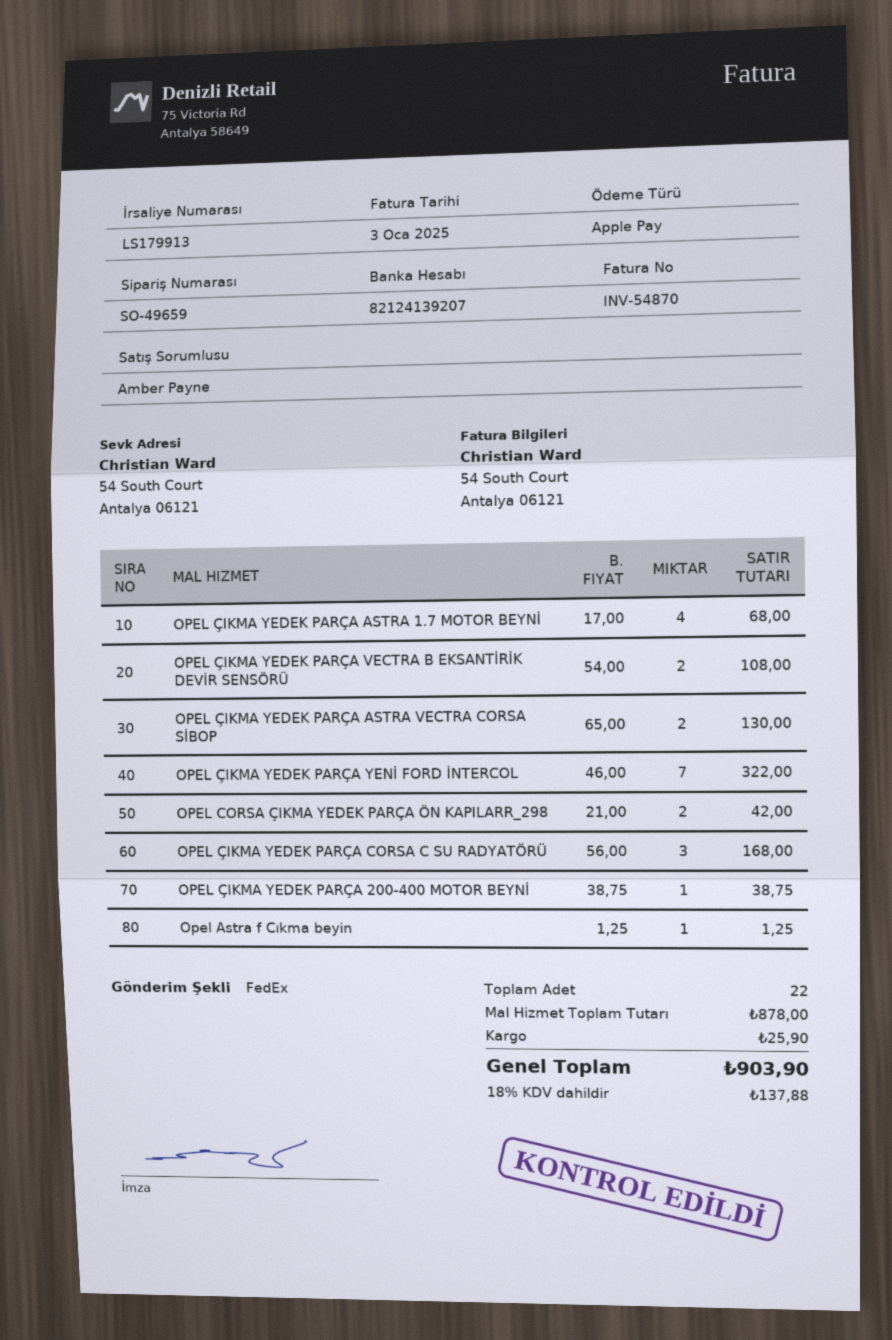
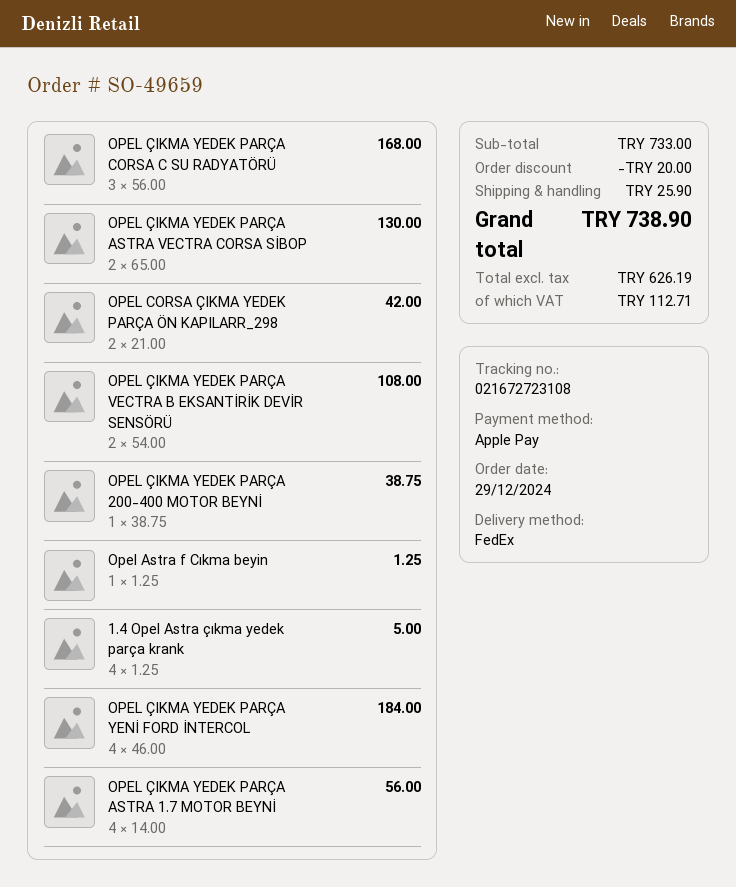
OPEL ÇIKMA YEDEK PARÇA ASTRA 1.7 MOTOR BEYNİ: 4 x 17.00 = 68.00 -> 4 x 14.00 = 56.00
OPEL ÇIKMA YEDEK PARÇA YENİ FORD İNTERCOL: 7 x 46.00 = 322.00 -> 4 x 46.00 = 184.00
1.4 Opel Astra çıkma yedek parça krank: none -> 4 x 1.25 = 5.00
subtotal: 878.00 -> 733.00
discount: none -> 20.00
tax: 137.88 -> 112.71
total: 903.90 -> 738.90

